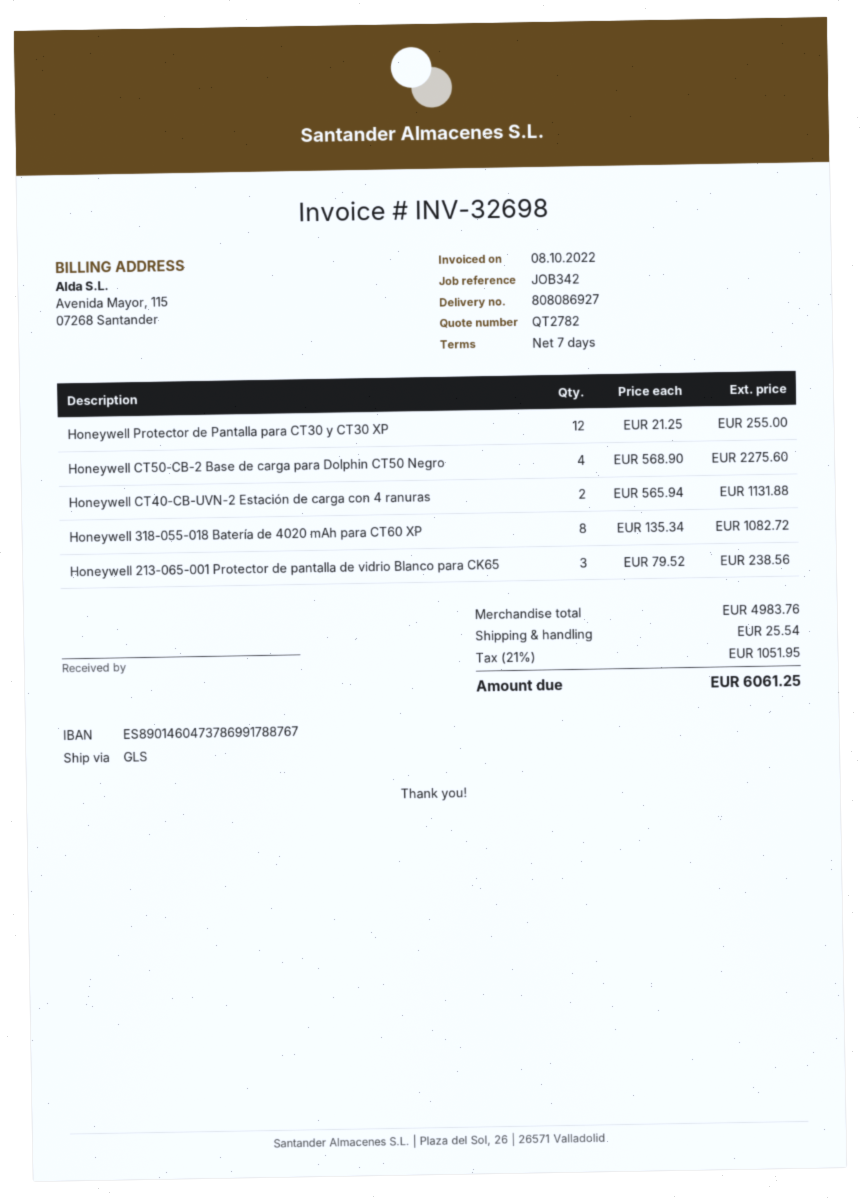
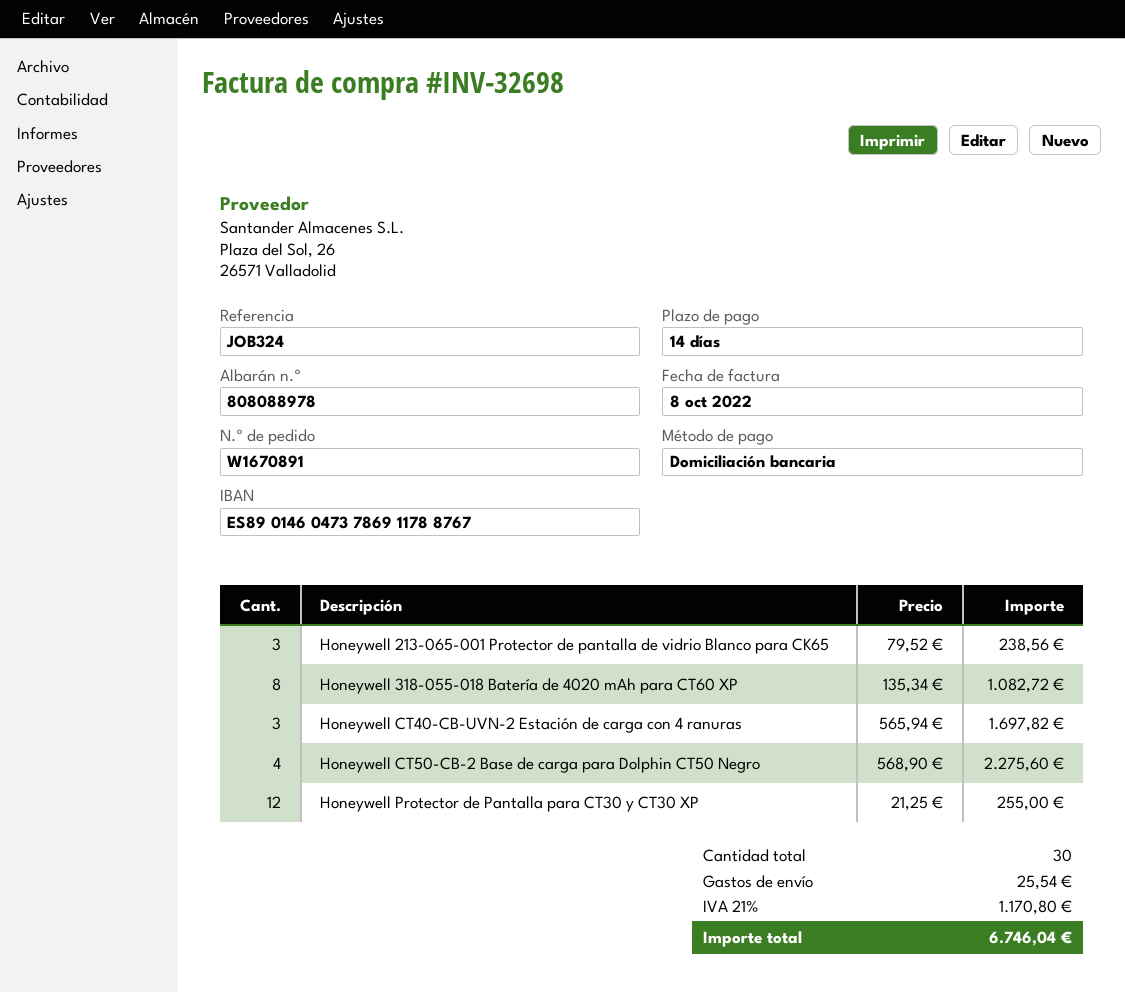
delivery note number: 808086927 -> 808088978
payment terms: 7 days -> 14 days
reference: JOB342 -> JOB324
bank account: ES8901460473786991788767 -> ES8901460473786911788767
Honeywell CT40-CB-UVN-2 Estación de carga con 4 ranuras: 2 x 565.94 = 1131.88 -> 3 x 565.94 = 1697.82
tax: 21% = 1051.95 -> 21% = 1170.80
total: 6061.25 -> 6746.04

